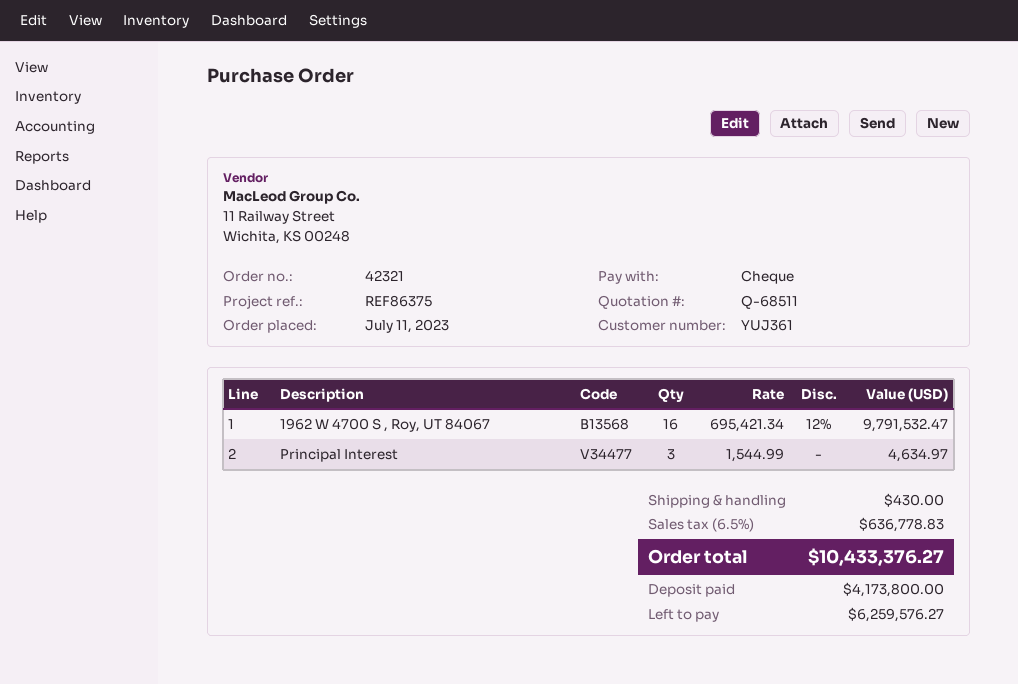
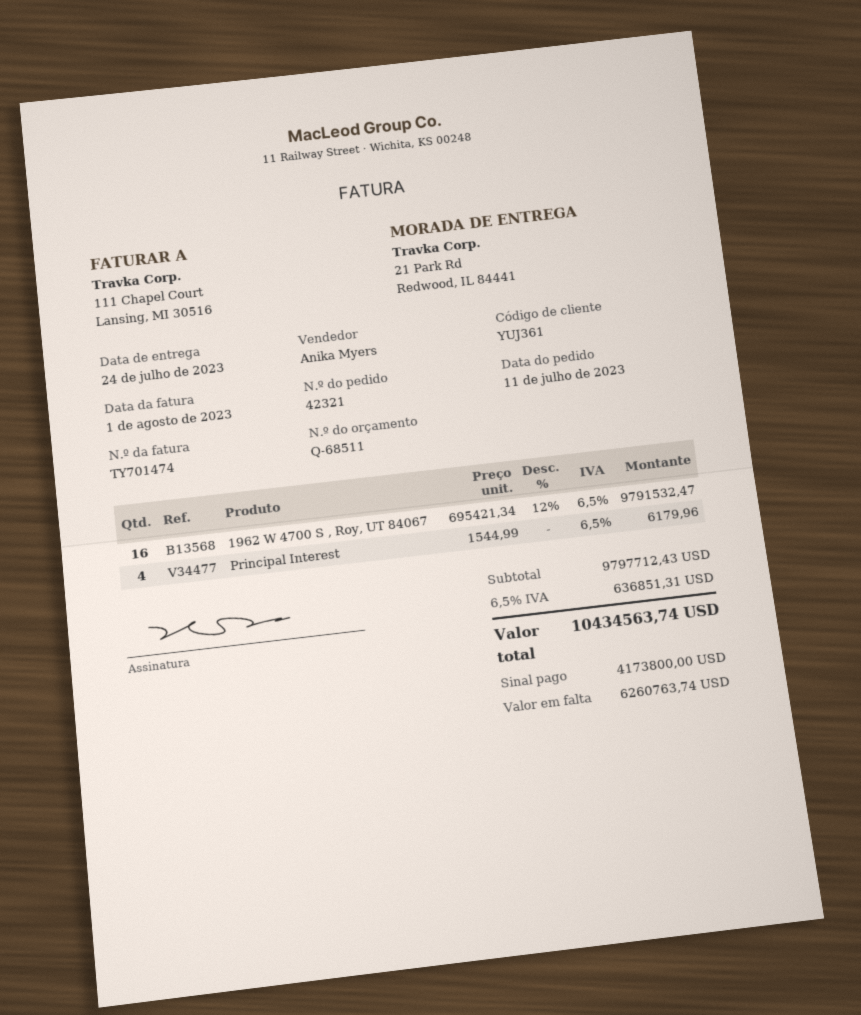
Principal Interest: 3 x 1544.99 = 4634.97 -> 4 x 1544.99 = 6179.96
shipping: 430.00 -> none
tax: 6.5% = 636778.83 -> 6.5% = 636851.31
total: 10433376.27 -> 10434563.74
balance: 6259576.27 -> 6260763.74

